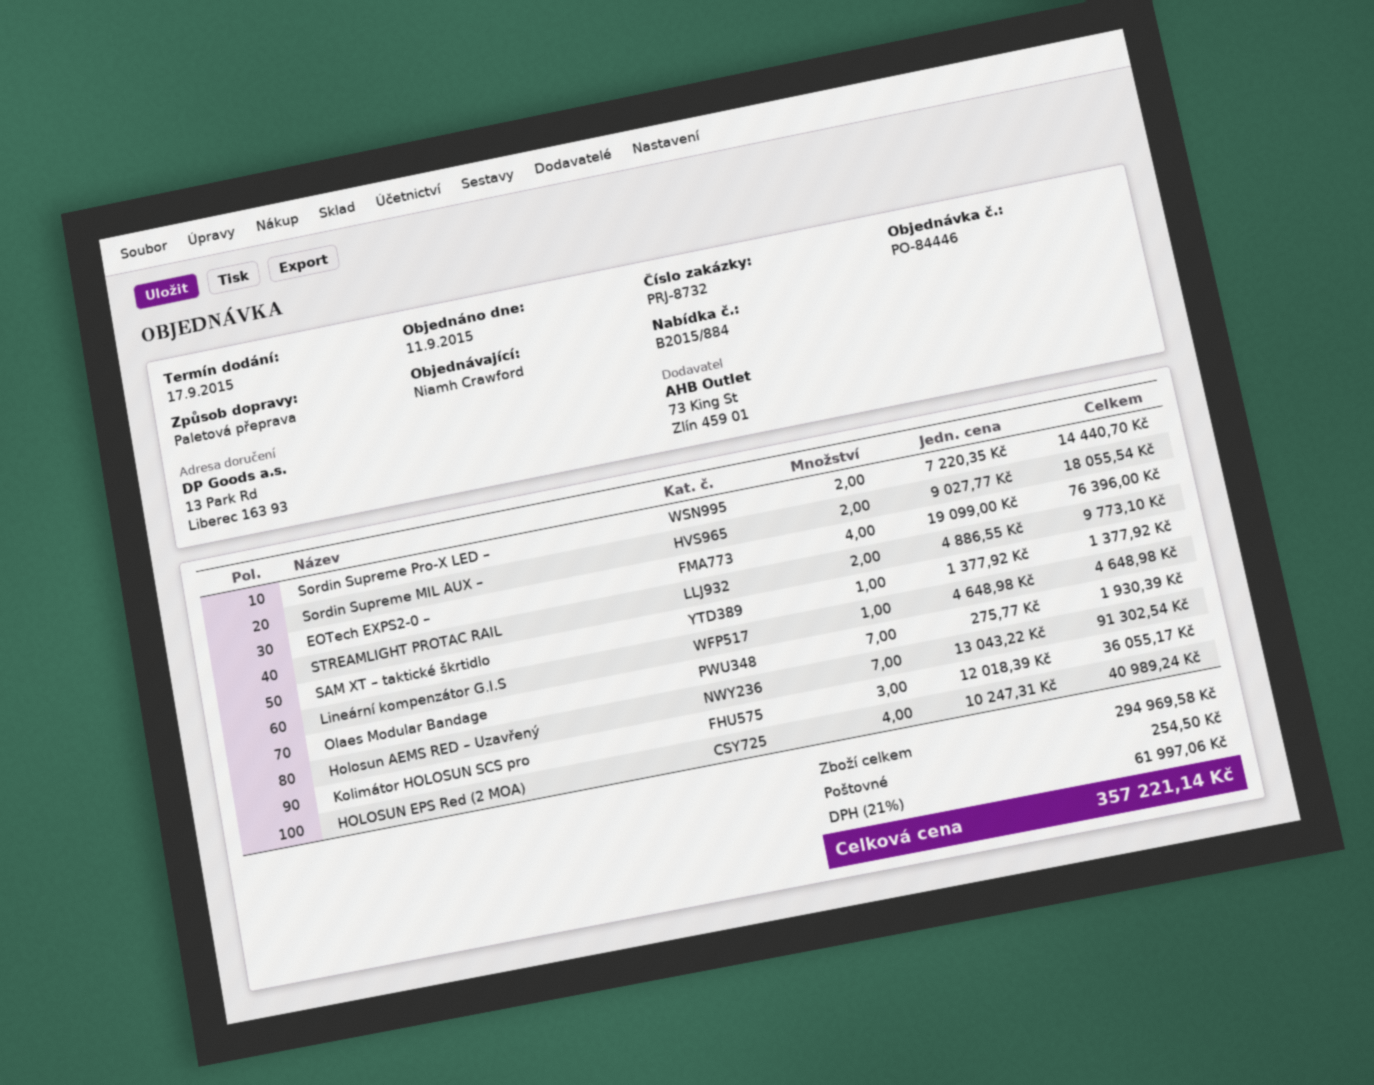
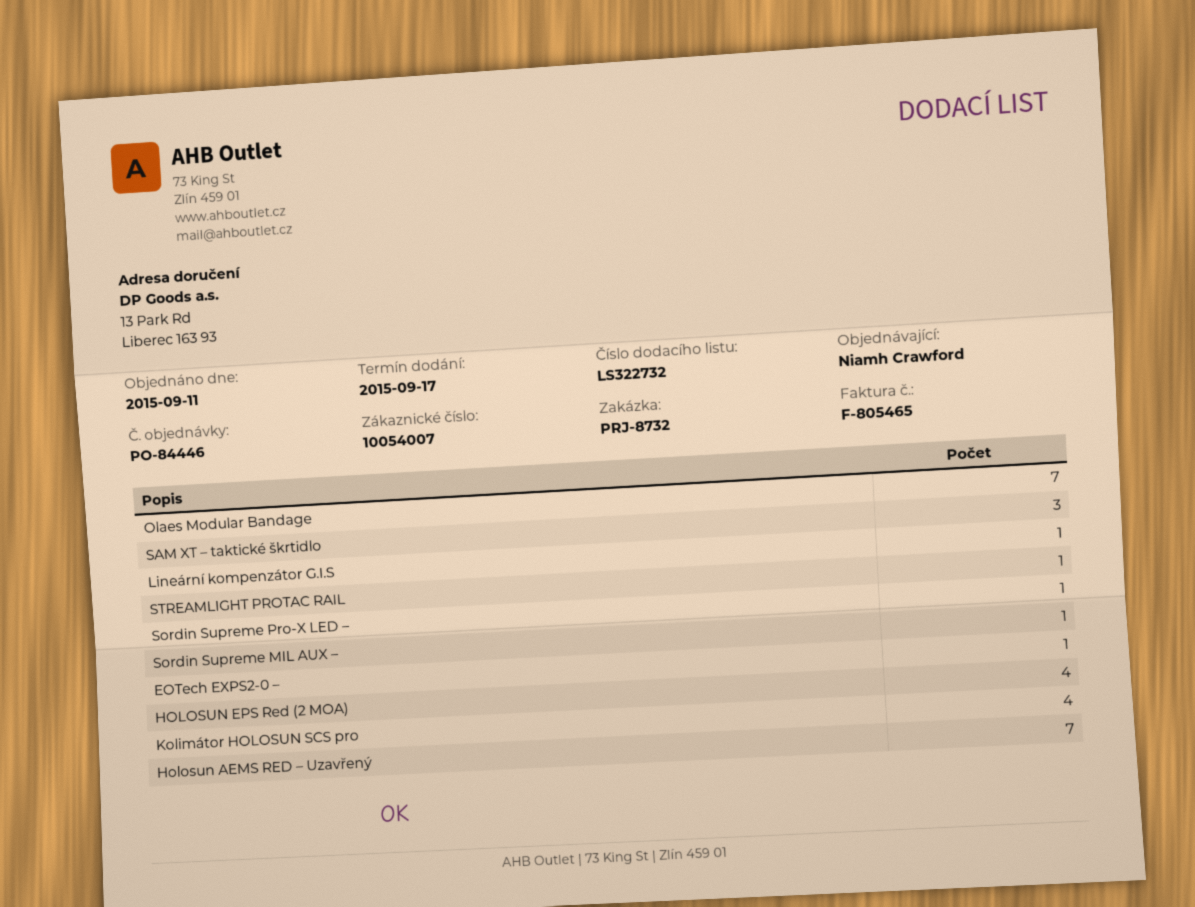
Sordin Supreme Pro-X LED –: 2 -> 1
Sordin Supreme MIL AUX –: 2 -> 1
EOTech EXPS2-0 –: 4 -> 1
STREAMLIGHT PROTAC RAIL: 2 -> 1
SAM XT – taktické škrtidlo: 1 -> 3
Kolimátor HOLOSUN SCS pro: 3 -> 4

